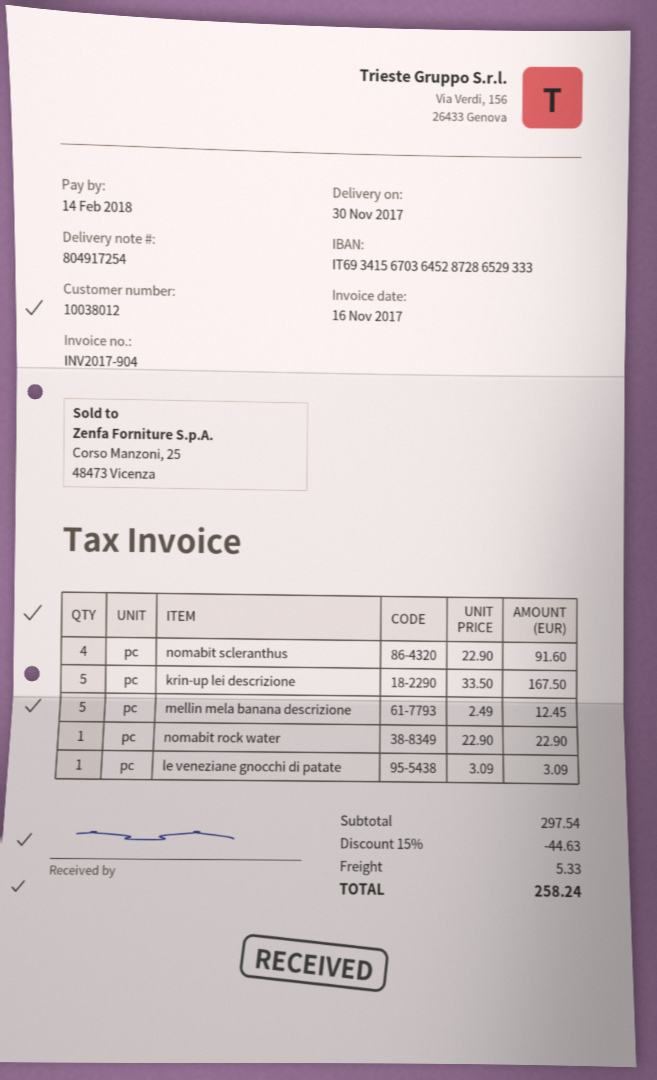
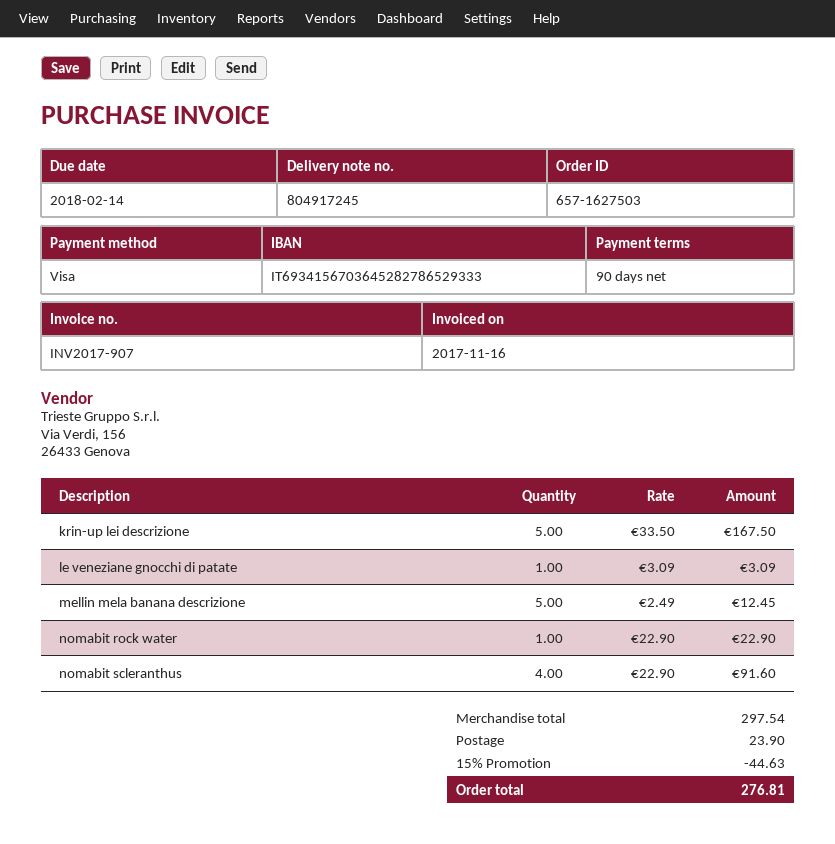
delivery note number: 804917254 -> 804917245
invoice number: INV2017-904 -> INV2017-907
bank account: IT6934156703645287286529333 -> IT6934156703645282786529333
shipping: 5.33 -> 23.90
total: 258.24 -> 276.81

